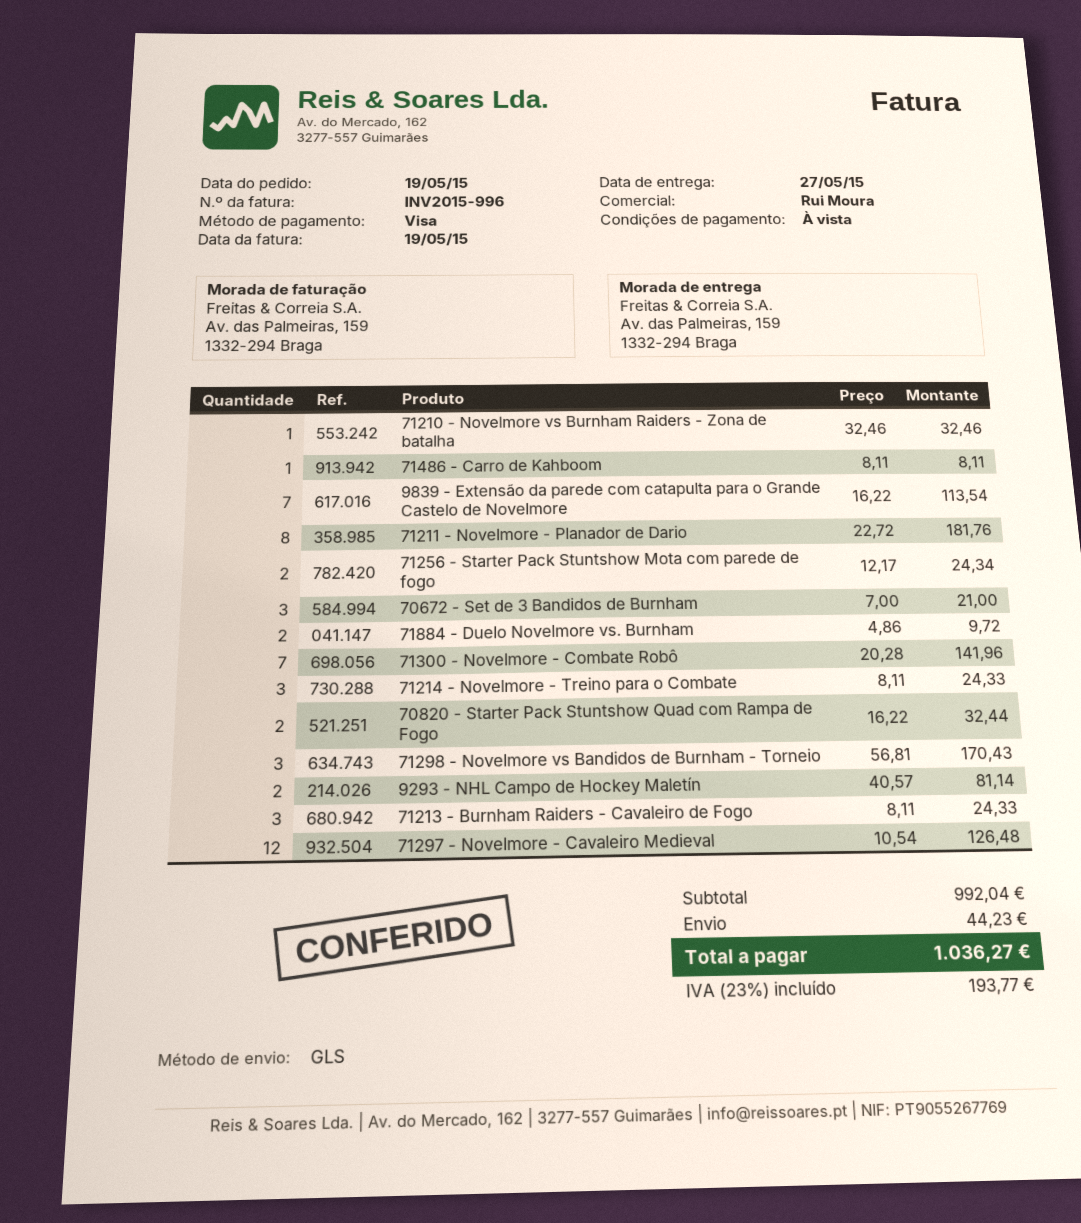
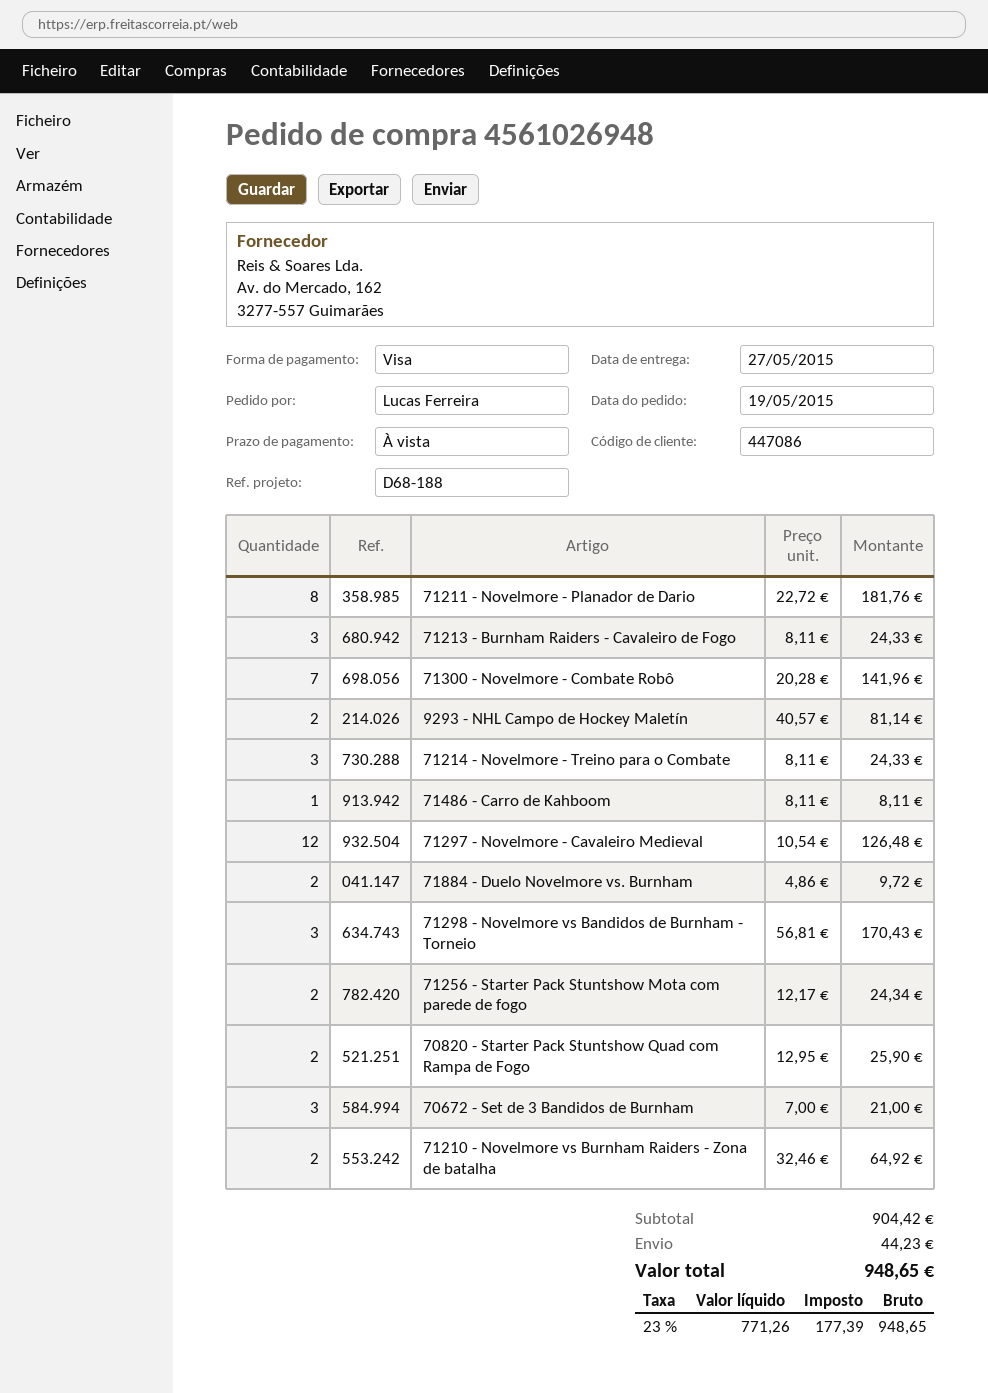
71210 - Novelmore vs Burnham Raiders - Zona de batalha: 1 x 32.46 = 32.46 -> 2 x 32.46 = 64.92
9839 - Extensão da parede com catapulta para o Grande Castelo de Novelmore: 7 x 16.22 = 113.54 -> none
70820 - Starter Pack Stuntshow Quad com Rampa de Fogo: 2 x 16.22 = 32.44 -> 2 x 12.95 = 25.90
subtotal: 992.04 -> 904.42
tax: 23% = 193.77 -> 23% = 177.39
total: 1036.27 -> 948.65

